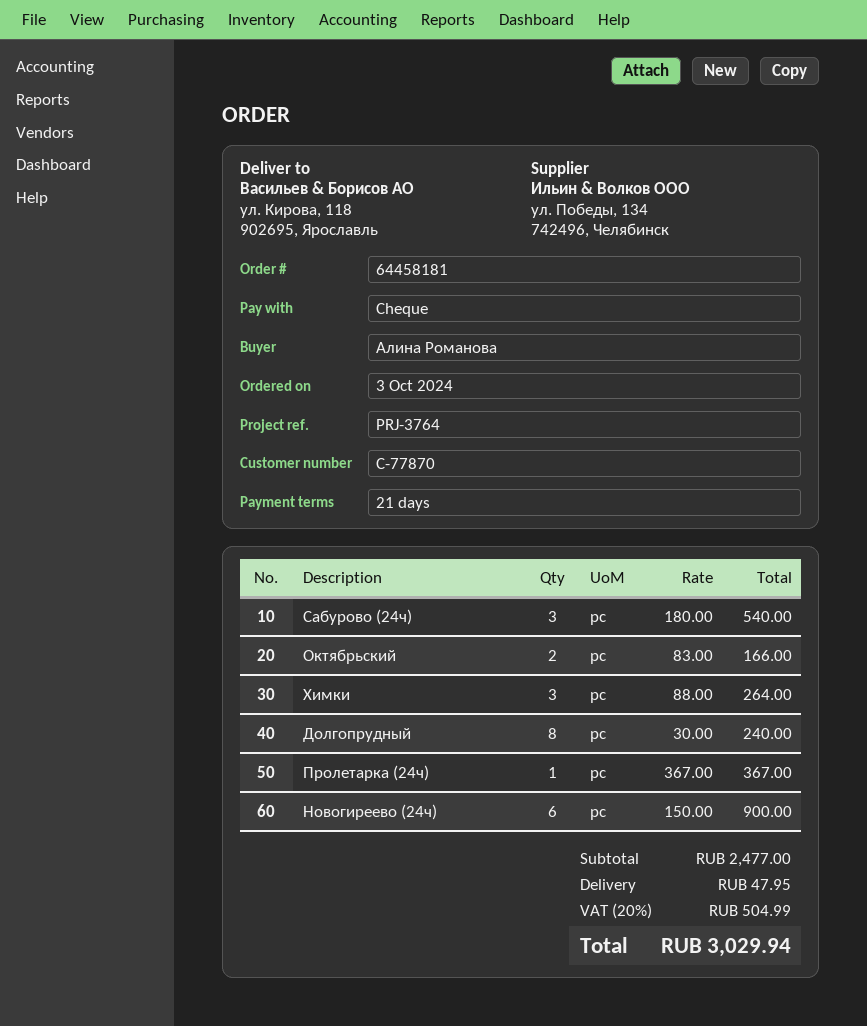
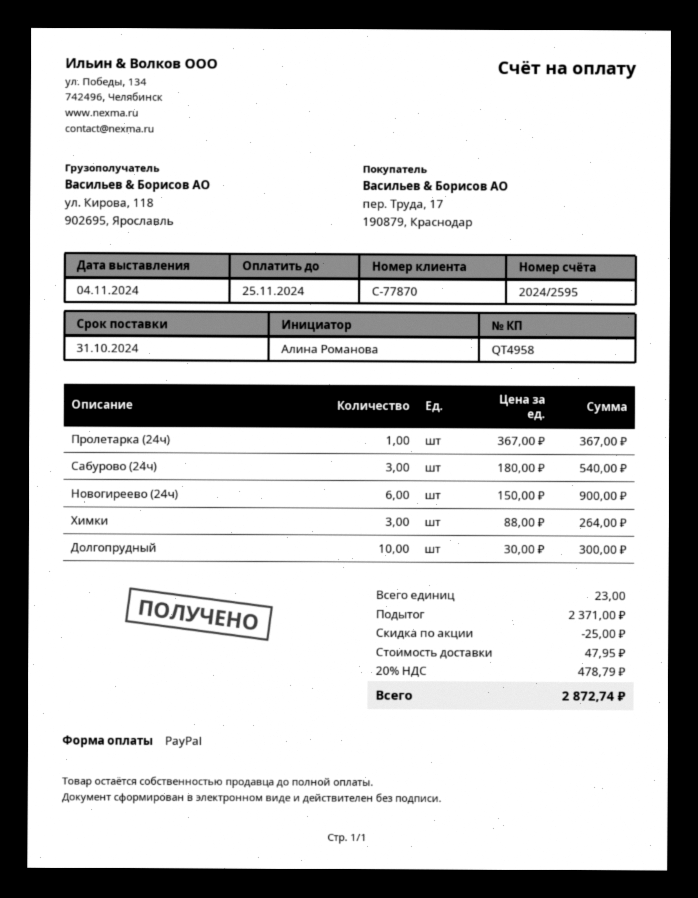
payment method: cheque -> PayPal
Октябрьский: 2 x 83.00 = 166.00 -> none
Долгопрудный: 8 x 30.00 = 240.00 -> 10 x 30.00 = 300.00
subtotal: 2477.00 -> 2371.00
discount: none -> 25.00
tax: 20% = 504.99 -> 20% = 478.79
total: 3029.94 -> 2872.74

